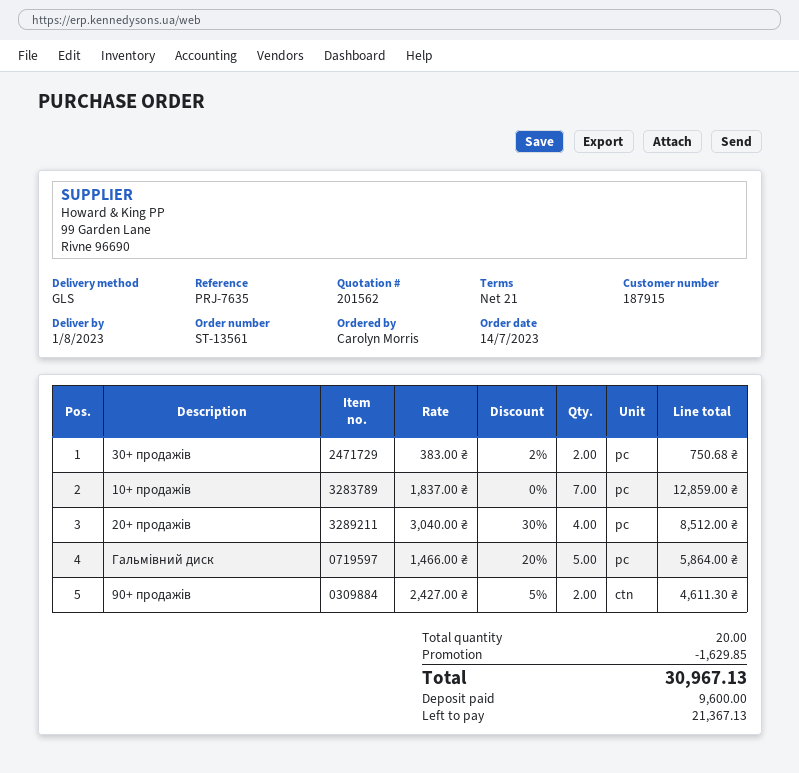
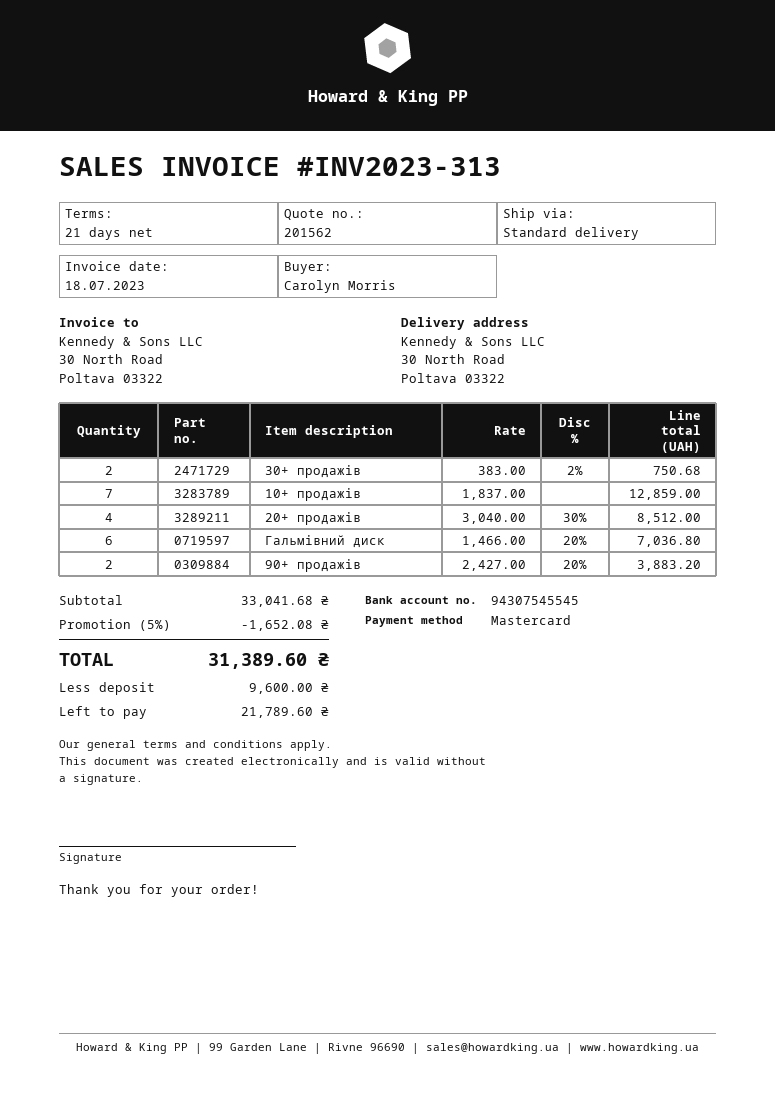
shipping method: GLS -> standard
Гальмівний диск: 5 x 1466.00 - 20% = 5864.00 -> 6 x 1466.00 - 20% = 7036.80
90+ продажів: 2 x 2427.00 - 5% = 4611.30 -> 2 x 2427.00 - 20% = 3883.20
discount: 1629.85 -> 1652.08
total: 30967.13 -> 31389.60
balance: 21367.13 -> 21789.60

